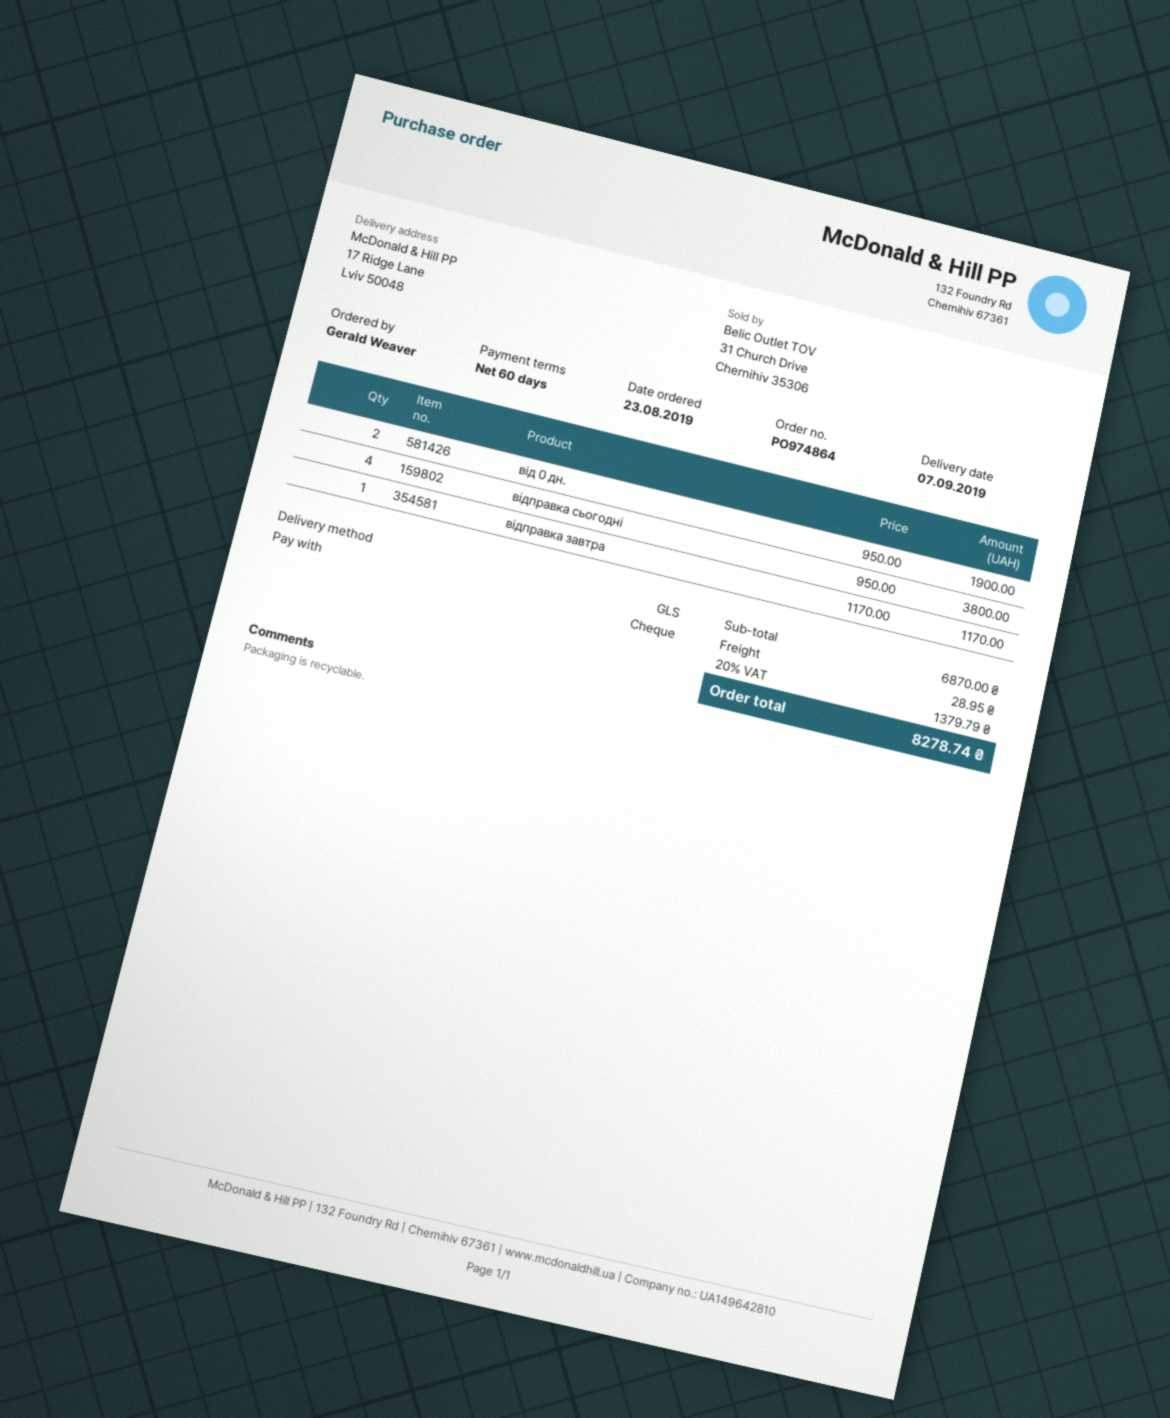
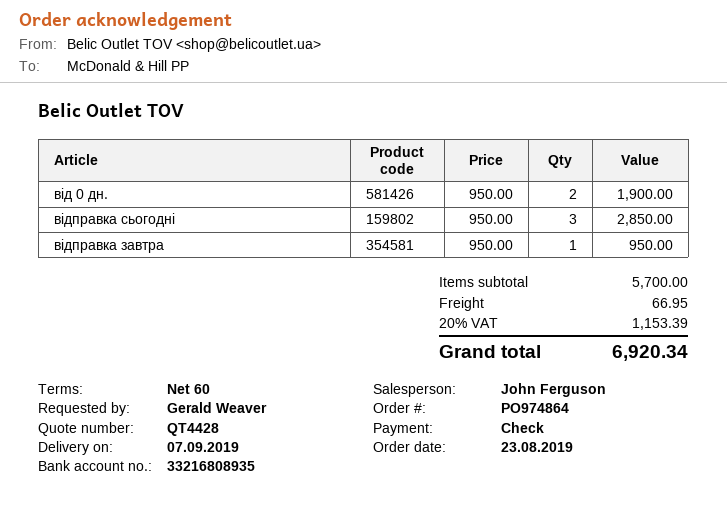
відправка сьогодні: 4 x 950.00 = 3800.00 -> 3 x 950.00 = 2850.00
відправка завтра: 1 x 1170.00 = 1170.00 -> 1 x 950.00 = 950.00
subtotal: 6870.00 -> 5700.00
shipping: 28.95 -> 66.95
tax: 20% = 1379.79 -> 20% = 1153.39
total: 8278.74 -> 6920.34

